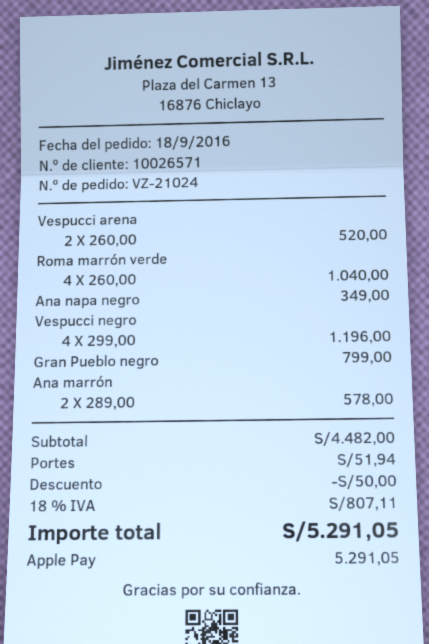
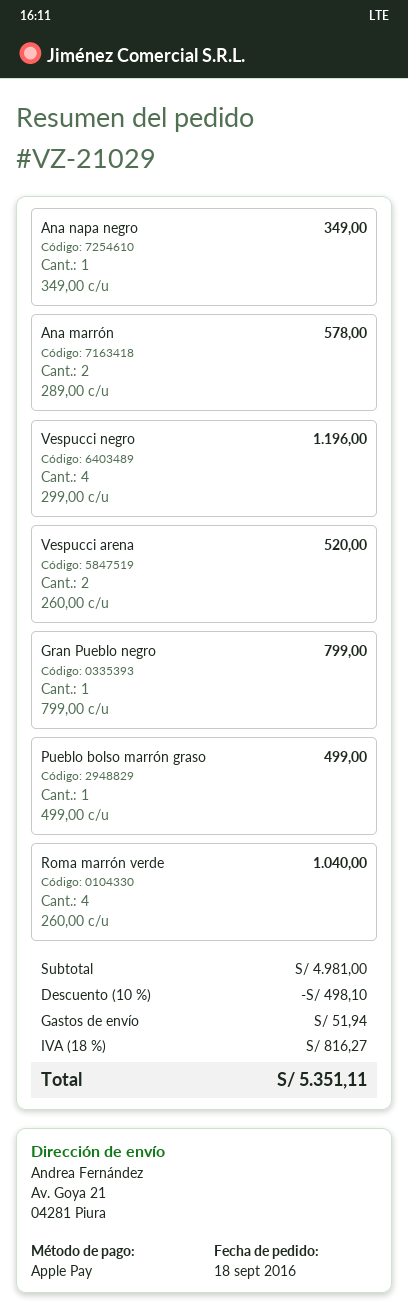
order number: VZ-21024 -> VZ-21029
Pueblo bolso marrón graso: none -> 1 x 499.00 = 499.00
subtotal: 4482.00 -> 4981.00
discount: 50.00 -> 498.10
tax: 18% = 807.11 -> 18% = 816.27
total: 5291.05 -> 5351.11

